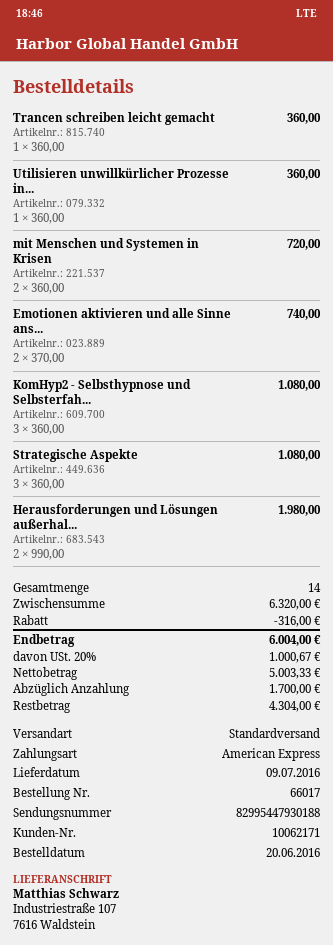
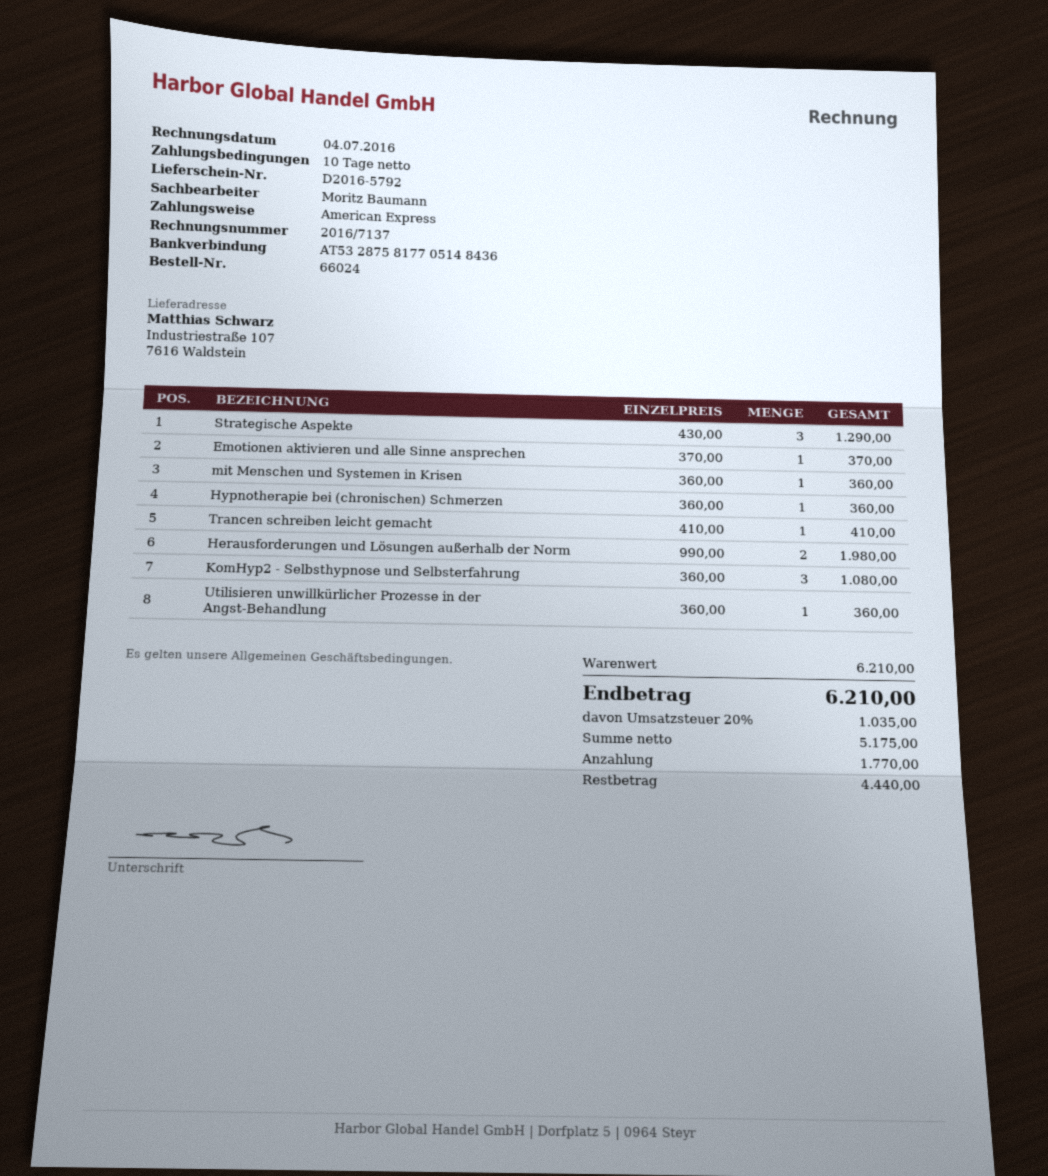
order number: 66017 -> 66024
Trancen schreiben leicht gemacht: 1 x 360.00 = 360.00 -> 1 x 410.00 = 410.00
mit Menschen und Systemen in Krisen: 2 x 360.00 = 720.00 -> 1 x 360.00 = 360.00
Emotionen aktivieren und alle Sinne ans...: 2 x 370.00 = 740.00 -> 1 x 370.00 = 370.00
Strategische Aspekte: 3 x 360.00 = 1080.00 -> 3 x 430.00 = 1290.00
Hypnotherapie bei (chronischen) Schmerzen: none -> 1 x 360.00 = 360.00
subtotal: 6320.00 -> 6210.00
discount: 316.00 -> none
net: 5003.33 -> 5175.00
tax: 20% = 1000.67 -> 20% = 1035.00
total: 6004.00 -> 6210.00
deposit: 1700.00 -> 1770.00
balance: 4304.00 -> 4440.00

